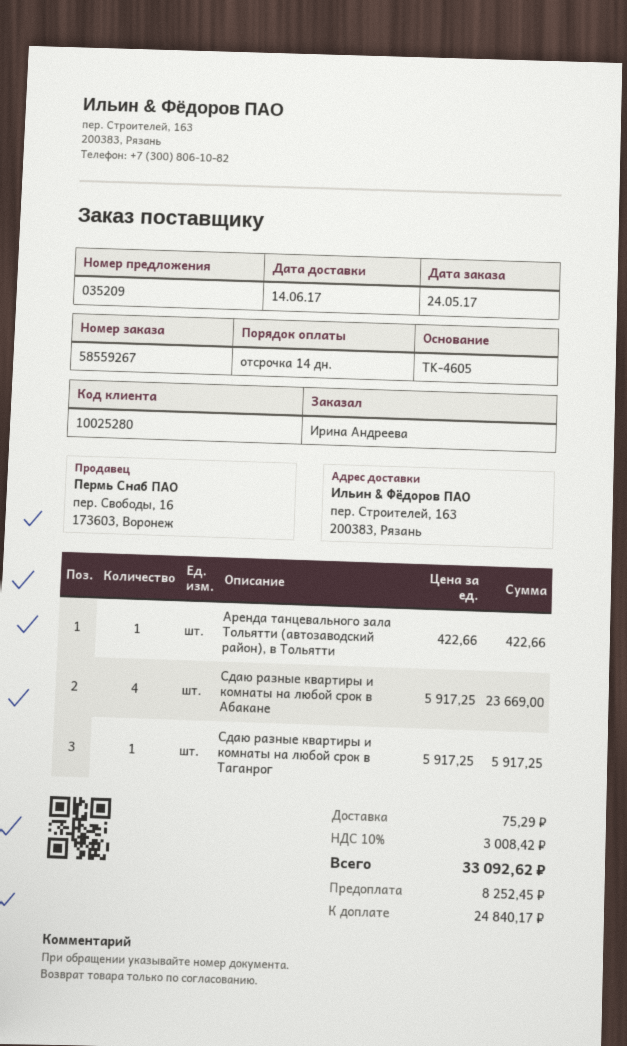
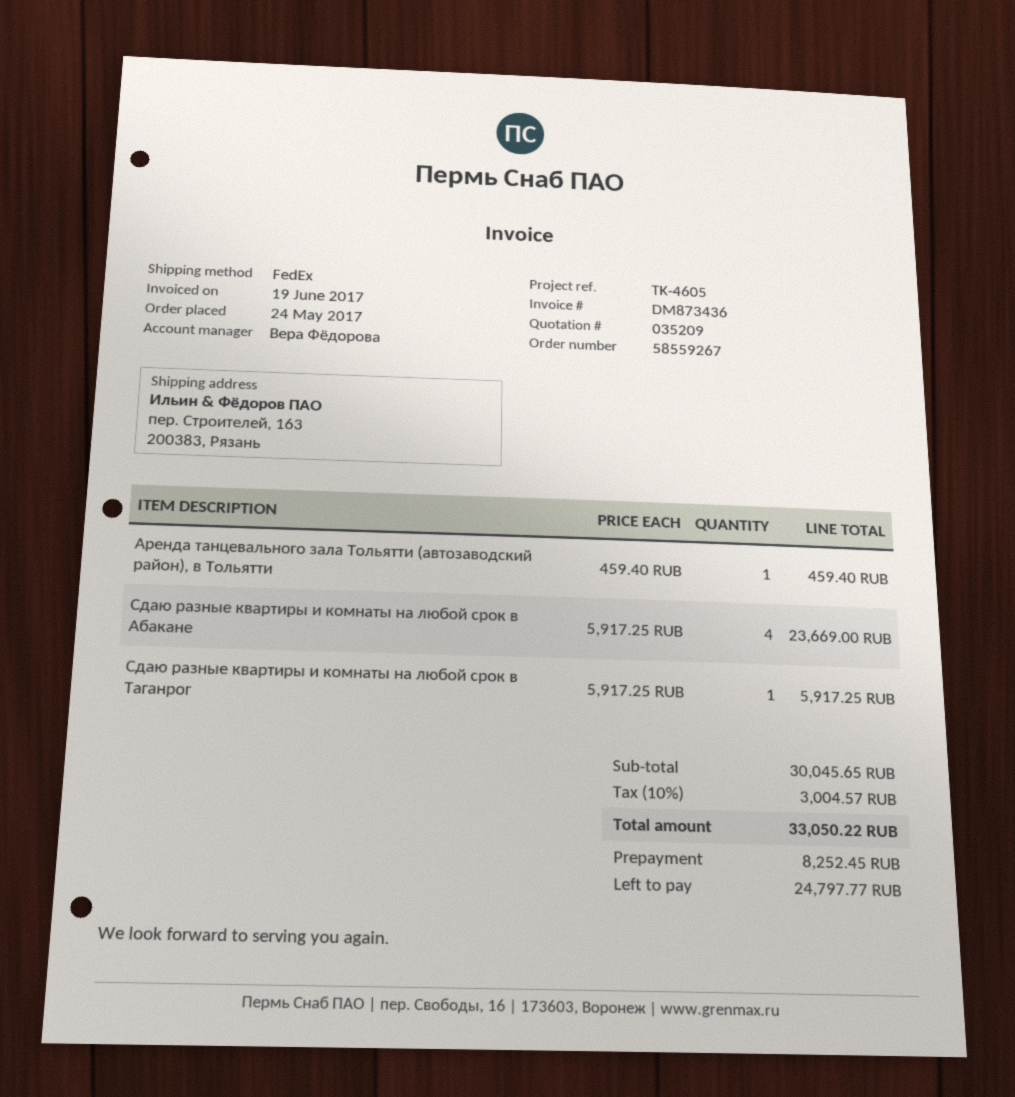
Аренда танцевального зала Тольятти (автозаводский район), в Тольятти: 1 x 422.66 = 422.66 -> 1 x 459.40 = 459.40
shipping: 75.29 -> none
tax: 10% = 3008.42 -> 10% = 3004.57
total: 33092.62 -> 33050.22
balance: 24840.17 -> 24797.77

